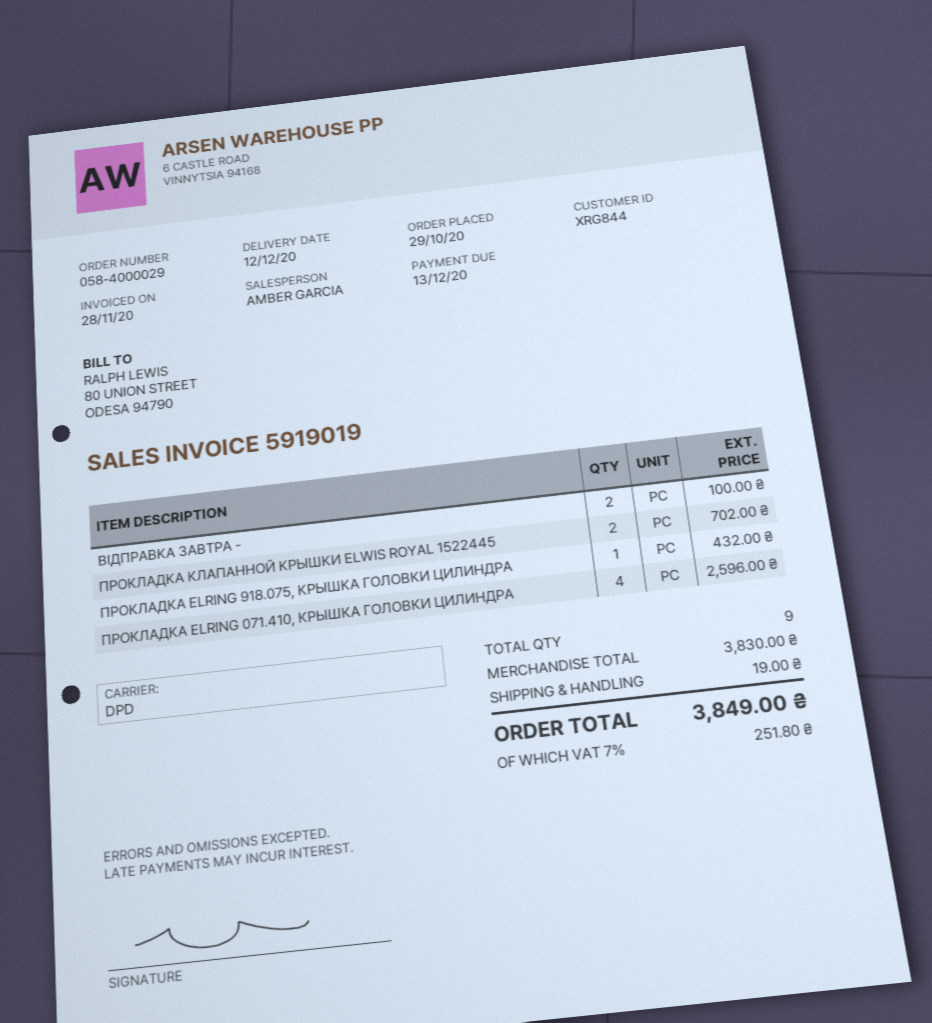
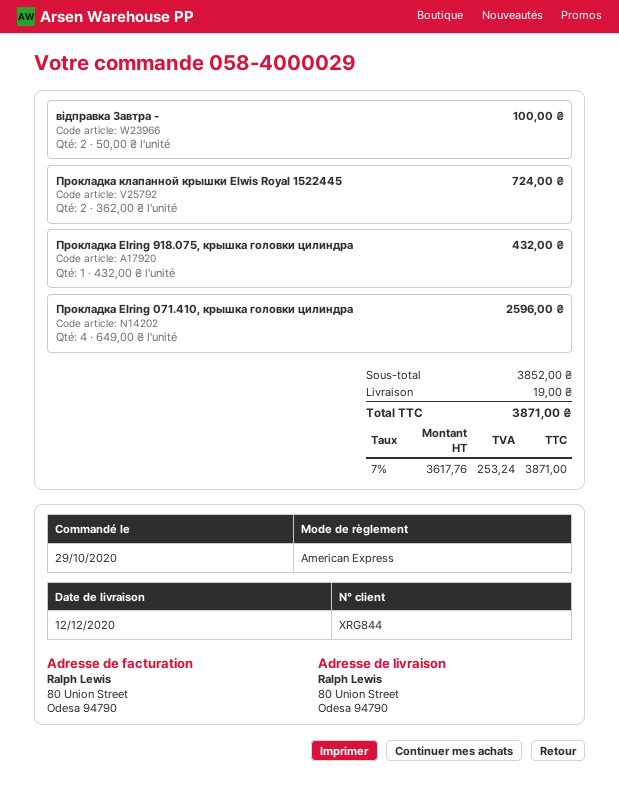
ПРОКЛАДКА КЛАПАННОЙ КРЫШКИ ELWIS ROYAL 1522445: 2 for 702.00 -> 2 for 724.00
subtotal: 3830.00 -> 3852.00
tax: 7% = 251.80 -> 7% = 253.24
total: 3849.00 -> 3871.00

